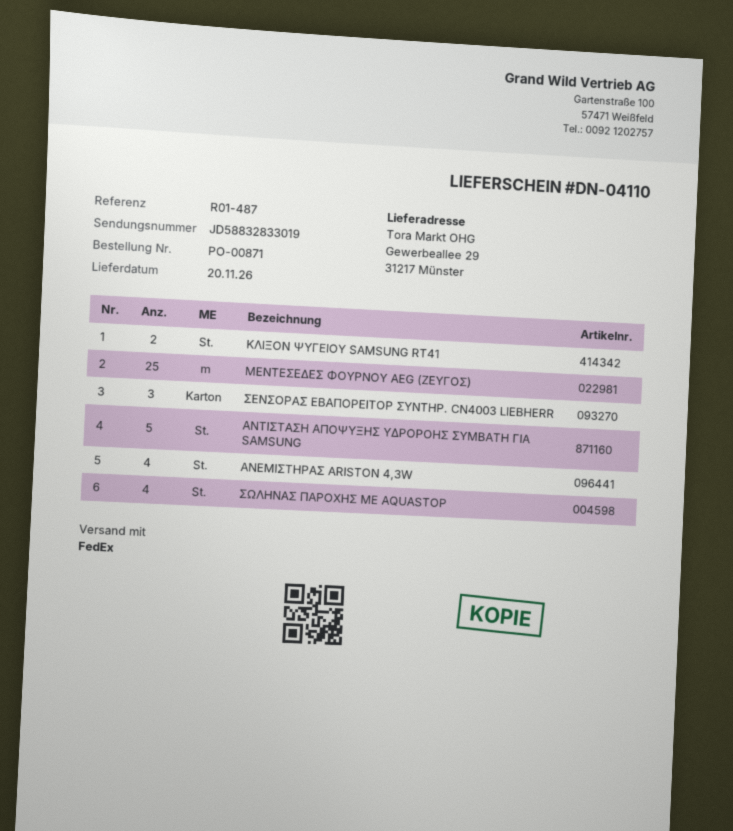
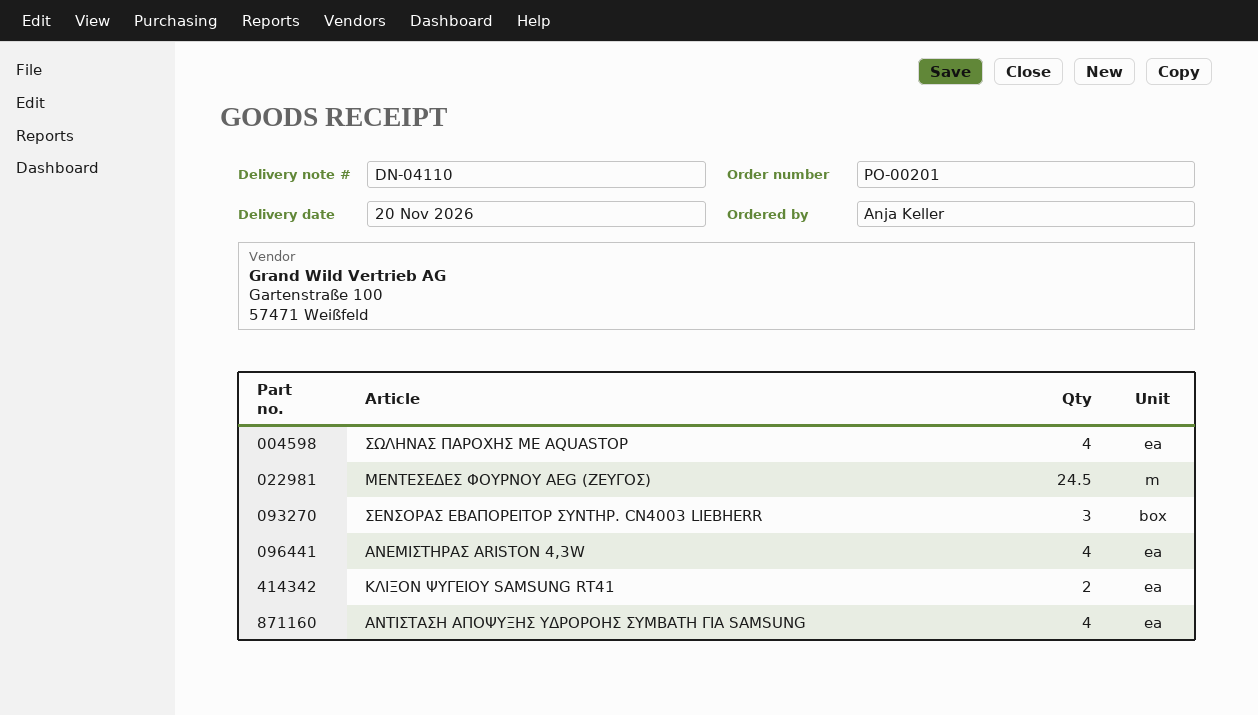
order number: PO-00871 -> PO-00201
ΜΕΝΤΕΣΕΔΕΣ ΦΟΥΡΝΟΥ AEG (ΖΕΥΓΟΣ): 25 -> 24.5
ΑΝΤΙΣΤΑΣΗ ΑΠΟΨΥΞΗΣ ΥΔΡΟΡΟΗΣ ΣΥΜΒΑΤΗ ΓΙΑ SAMSUΝG: 5 -> 4

